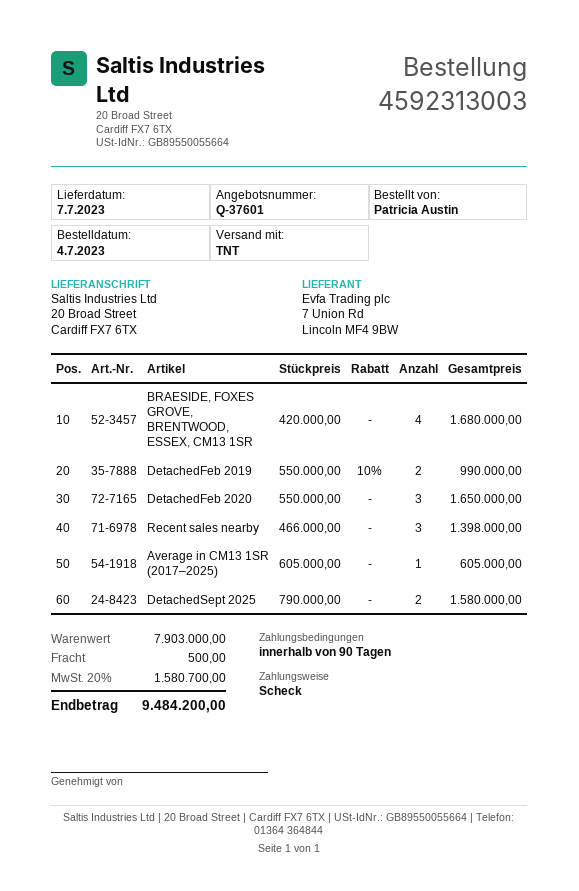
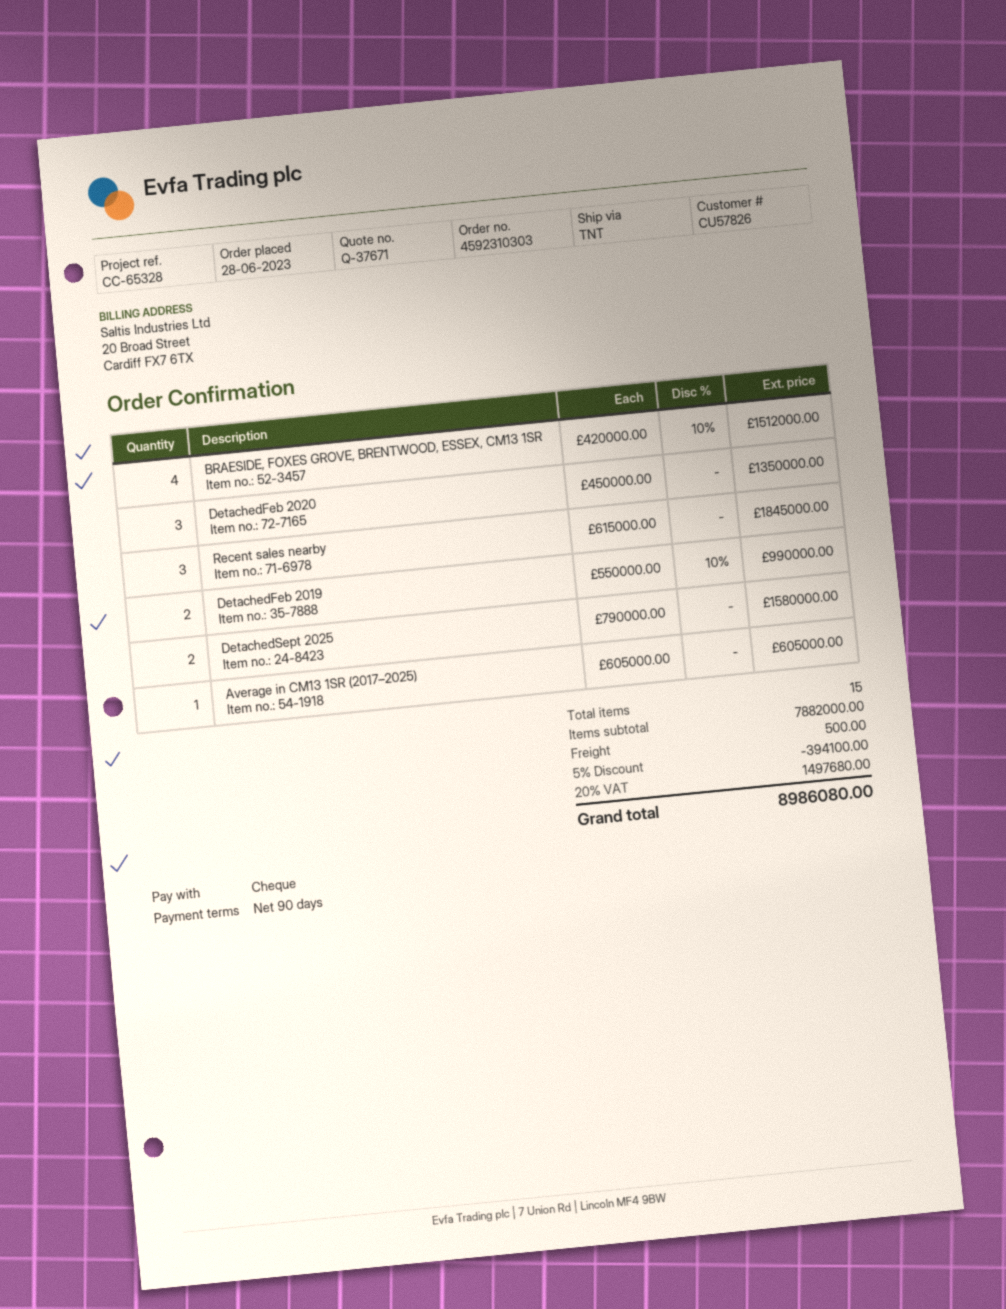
quote number: Q-37601 -> Q-37671
order number: 4592313003 -> 4592310303
order date: 2023-07-04 -> 2023-06-28
BRAESIDE, FOXES GROVE, BRENTWOOD, ESSEX, CM13 1SR: 4 x 420000.00 = 1680000.00 -> 4 x 420000.00 - 10% = 1512000.00
DetachedFeb 2020: 3 x 550000.00 = 1650000.00 -> 3 x 450000.00 = 1350000.00
Recent sales nearby: 3 x 466000.00 = 1398000.00 -> 3 x 615000.00 = 1845000.00
subtotal: 7903000.00 -> 7882000.00
discount: none -> 5% = 394100.00
tax: 20% = 1580700.00 -> 20% = 1497680.00
total: 9484200.00 -> 8986080.00

